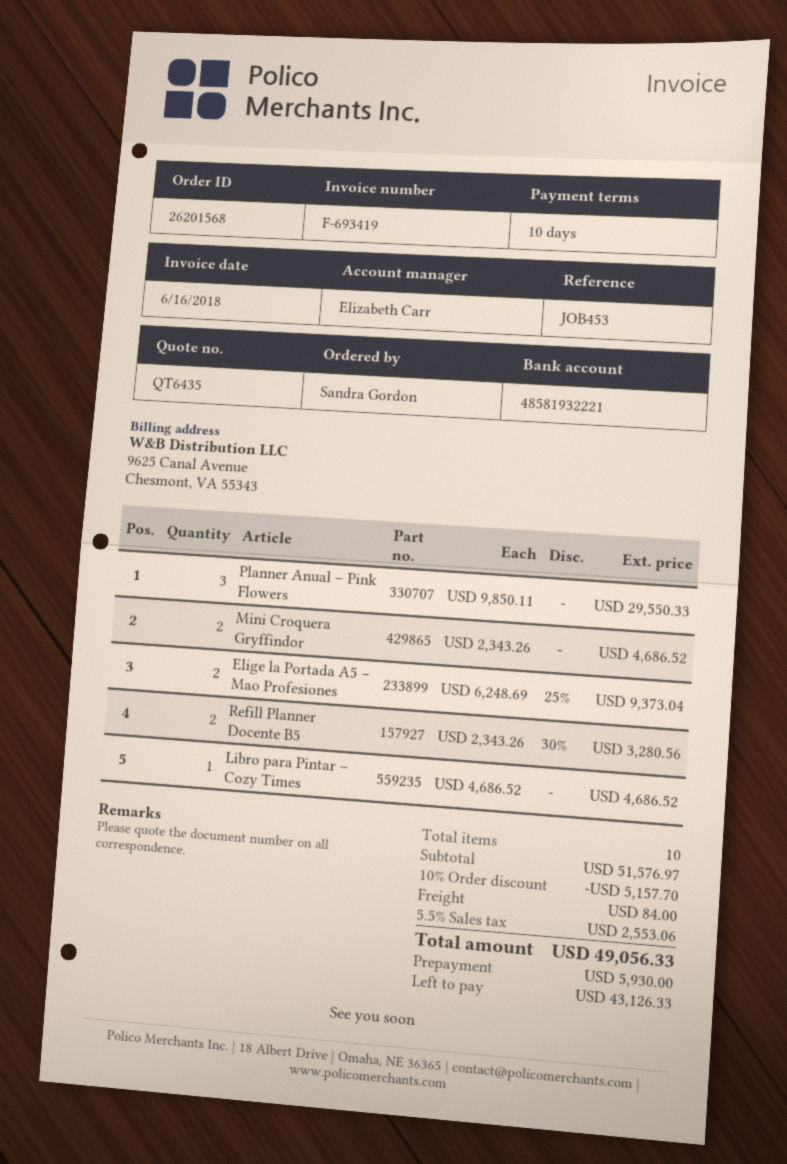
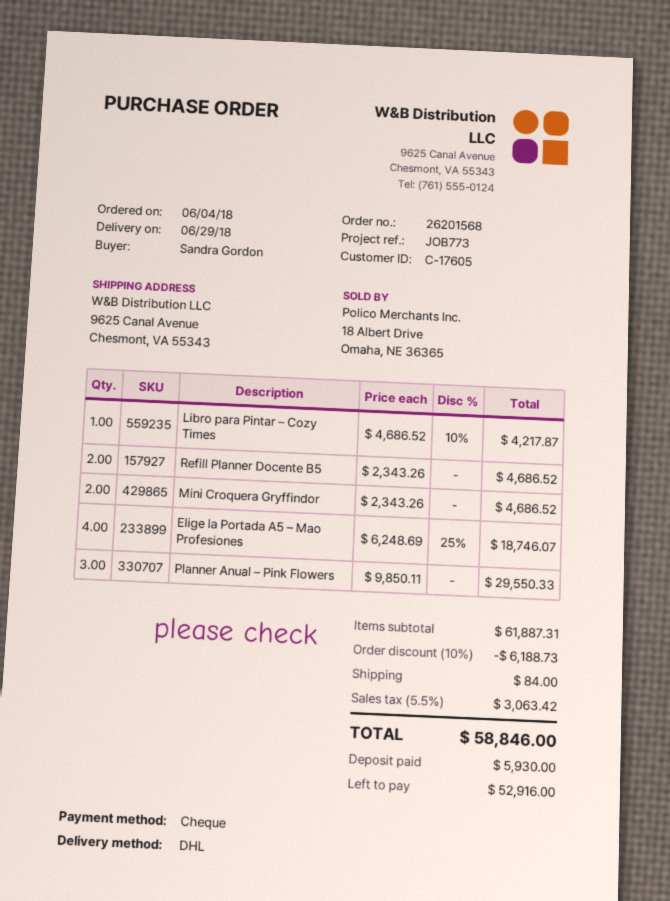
reference: JOB453 -> JOB773
Elige la Portada A5 – Mao Profesiones: 2 x 6248.69 - 25% = 9373.04 -> 4 x 6248.69 - 25% = 18746.07
Refill Planner Docente B5: 2 x 2343.26 - 30% = 3280.56 -> 2 x 2343.26 = 4686.52
Libro para Pintar – Cozy Times: 1 x 4686.52 = 4686.52 -> 1 x 4686.52 - 10% = 4217.87
subtotal: 51576.97 -> 61887.31
discount: 10% = 5157.70 -> 10% = 6188.73
tax: 5.5% = 2553.06 -> 5.5% = 3063.42
total: 49056.33 -> 58846.00
balance: 43126.33 -> 52916.00

